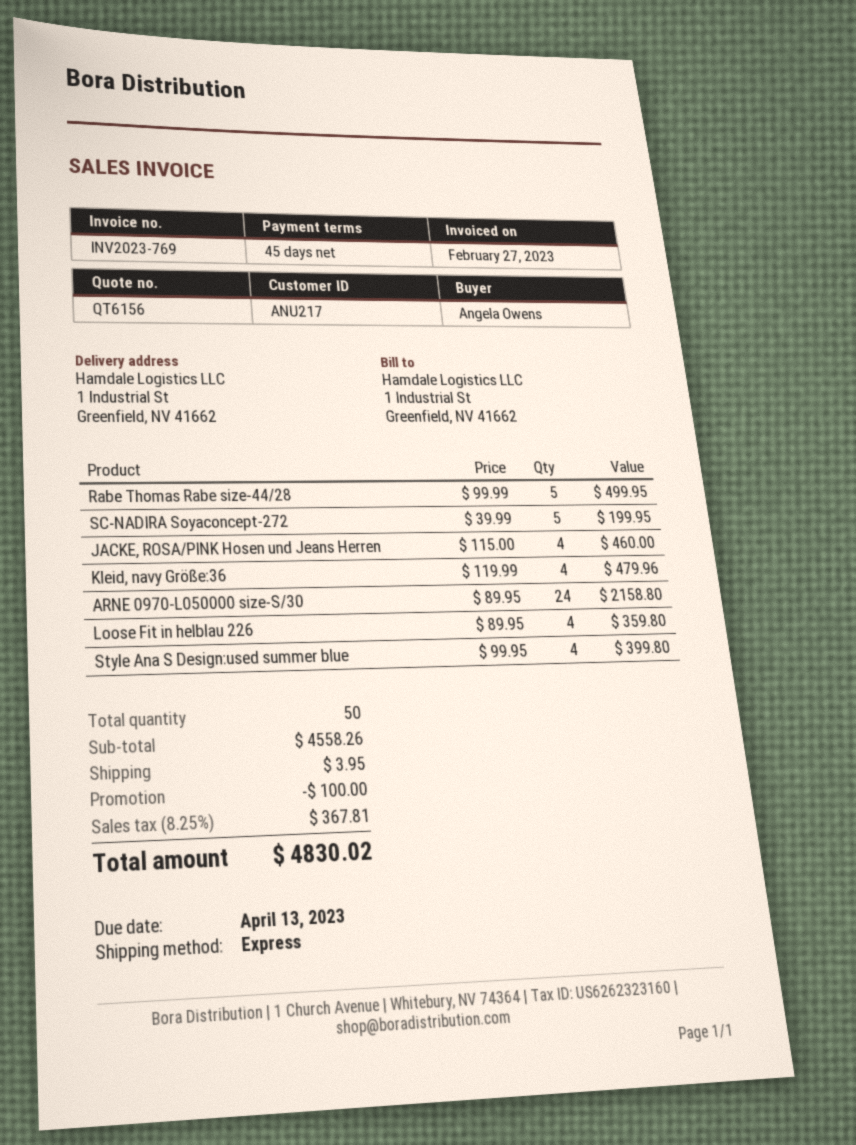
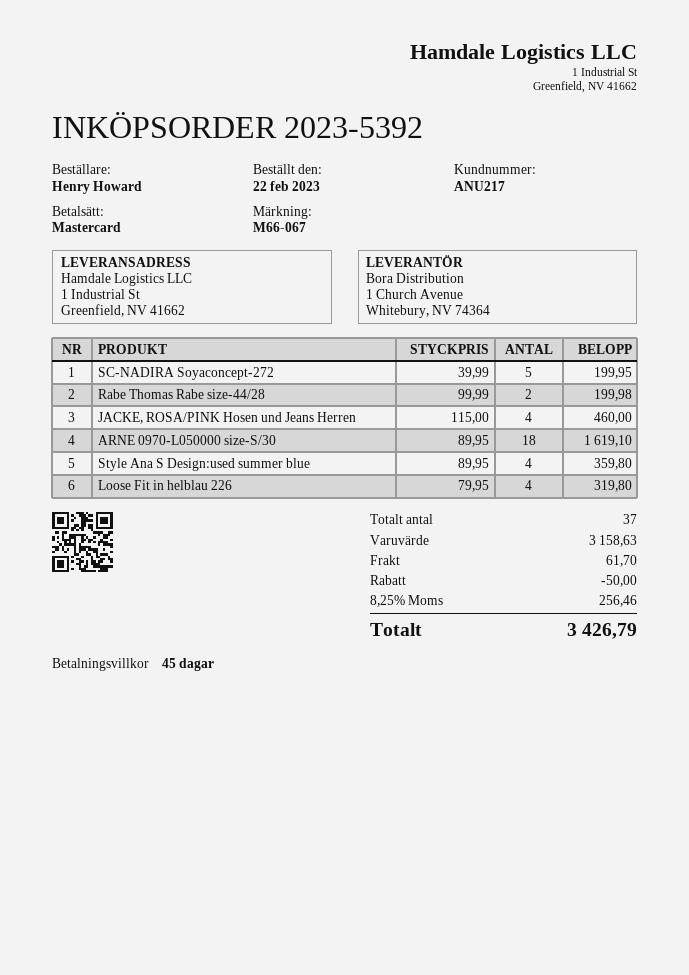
ordered by: Angela Owens -> Henry Howard
Rabe Thomas Rabe size-44/28: 5 x 99.99 = 499.95 -> 2 x 99.99 = 199.98
Kleid, navy Größe:36: 4 x 119.99 = 479.96 -> none
ARNE 0970-L050000 size-S/30: 24 x 89.95 = 2158.80 -> 18 x 89.95 = 1619.10
Loose Fit in helblau 226: 4 x 89.95 = 359.80 -> 4 x 79.95 = 319.80
Style Ana S Design:used summer blue: 4 x 99.95 = 399.80 -> 4 x 89.95 = 359.80
total quantity: 50 -> 37
subtotal: 4558.26 -> 3158.63
discount: 100.00 -> 50.00
shipping: 3.95 -> 61.70
tax: 8.25% = 367.81 -> 8.25% = 256.46
total: 4830.02 -> 3426.79

